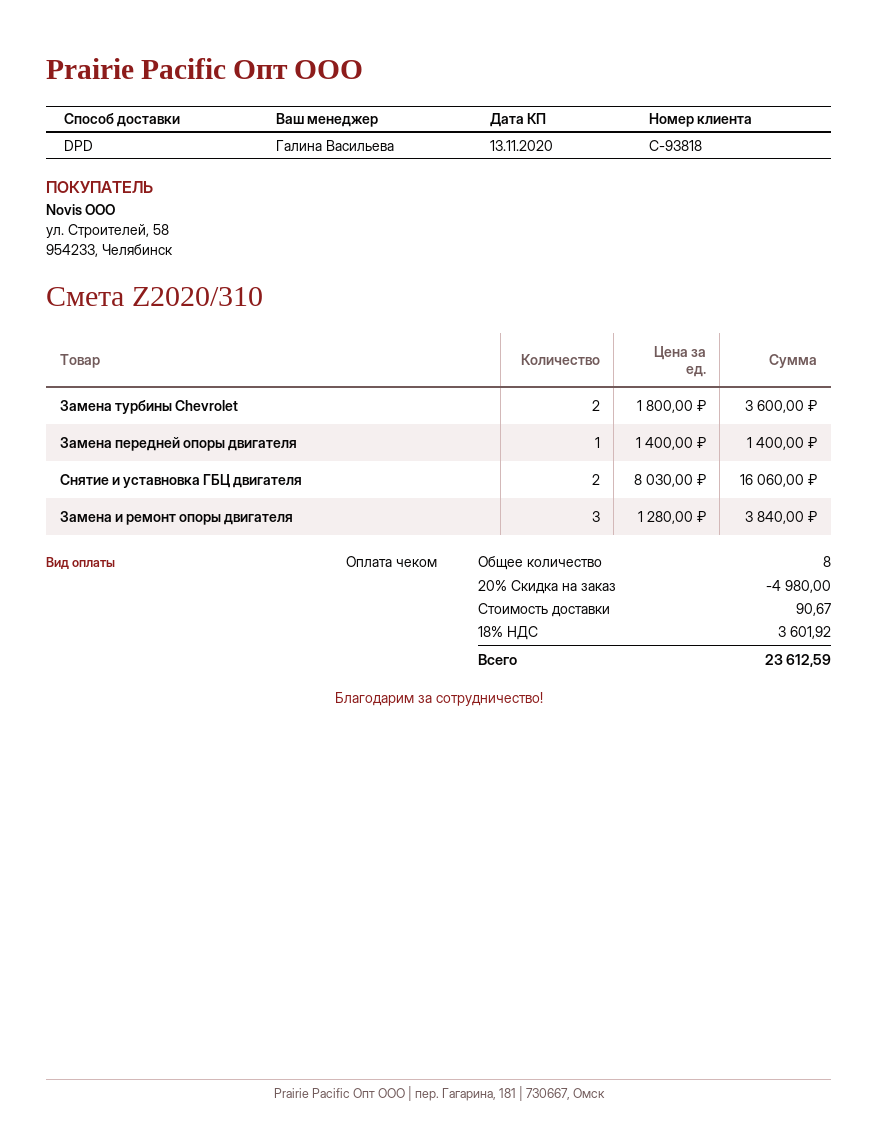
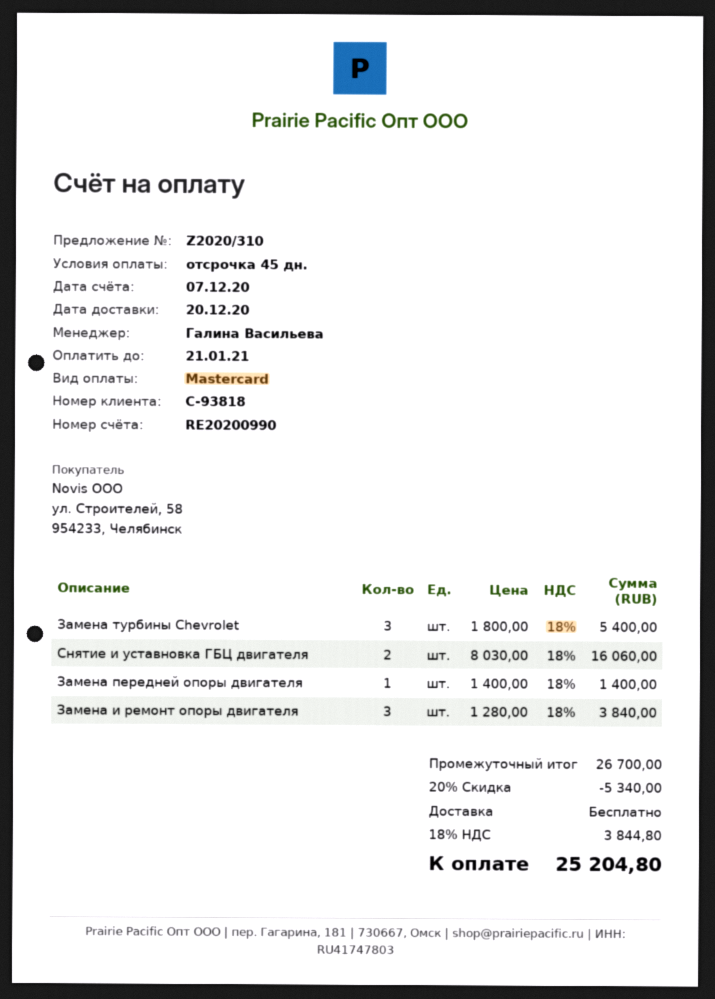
payment method: cheque -> Mastercard
Замена турбины Chevrolet: 2 x 1800.00 = 3600.00 -> 3 x 1800.00 = 5400.00
discount: 20% = 4980.00 -> 20% = 5340.00
shipping: 90.67 -> 0.00
tax: 18% = 3601.92 -> 18% = 3844.80
total: 23612.59 -> 25204.80

